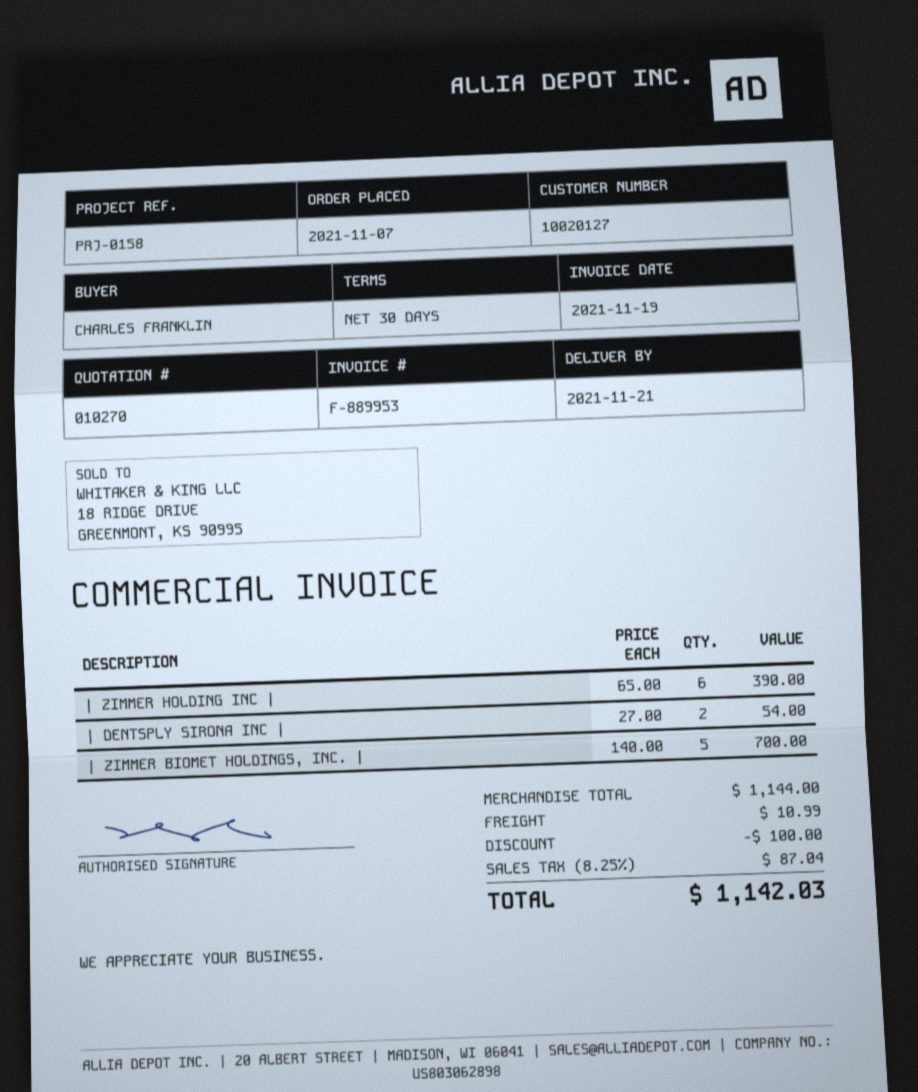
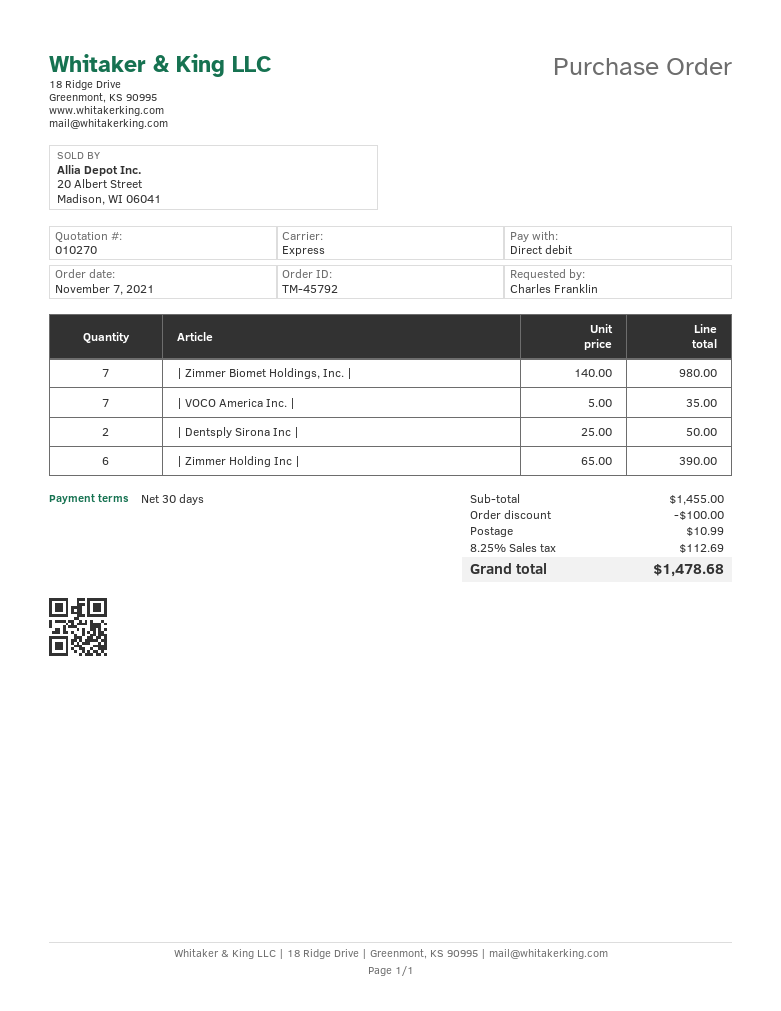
| DENTSPLY SIRONA INC |: 2 x 27.00 = 54.00 -> 2 x 25.00 = 50.00
| ZIMMER BIOMET HOLDINGS, INC. |: 5 x 140.00 = 700.00 -> 7 x 140.00 = 980.00
| VOCO America Inc. |: none -> 7 x 5.00 = 35.00
subtotal: 1144.00 -> 1455.00
tax: 8.25% = 87.04 -> 8.25% = 112.69
total: 1142.03 -> 1478.68

